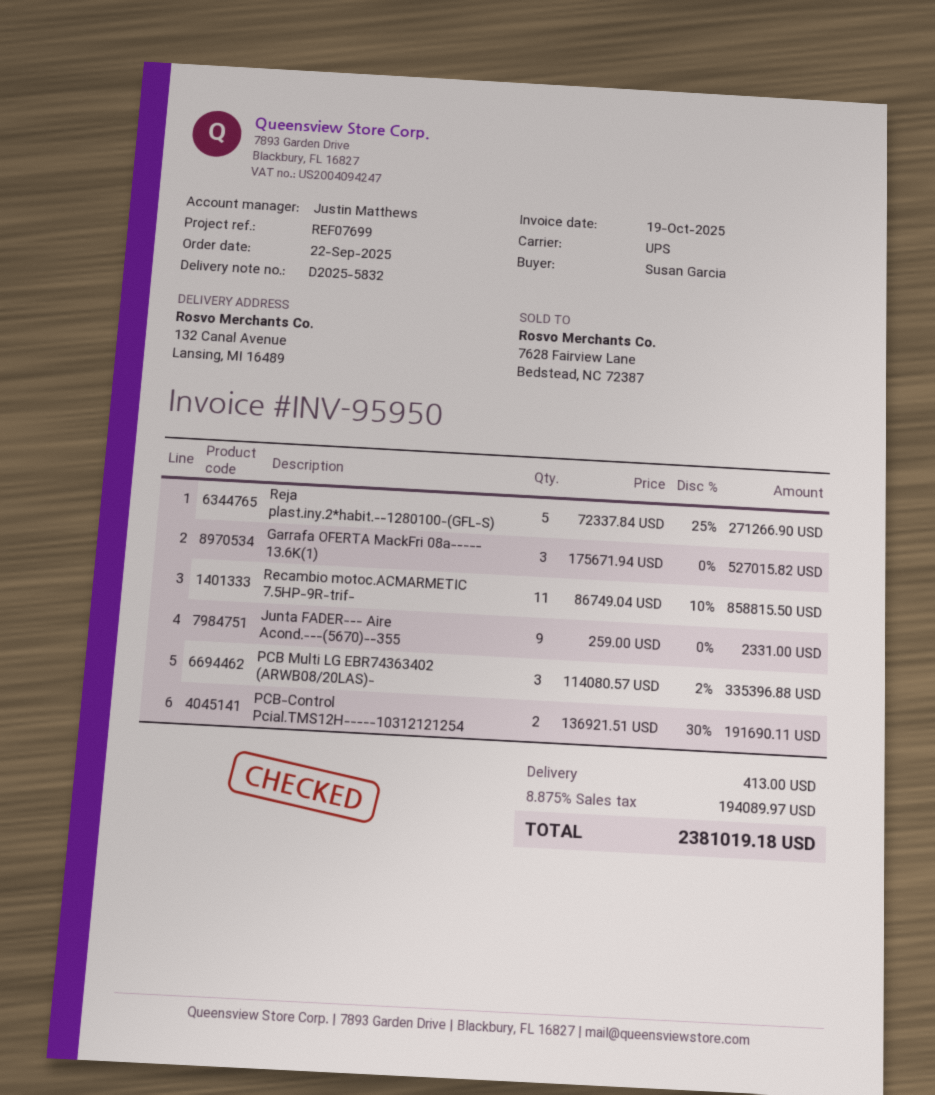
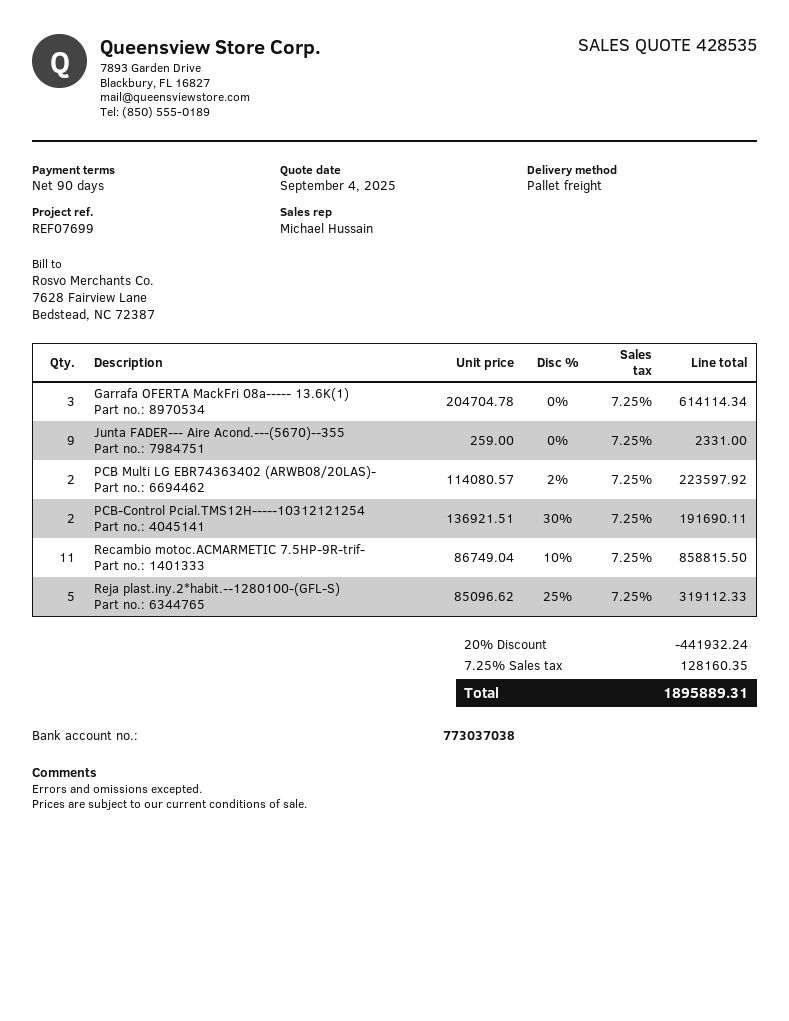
sales rep: Justin Matthews -> Michael Hussain
shipping method: UPS -> pallet freight
Reja plast.iny.2*habit.--1280100-(GFL-S): 5 x 72337.84 - 25% = 271266.90 -> 5 x 85096.62 - 25% = 319112.33
Garrafa OFERTA MackFri 08a----- 13.6K(1): 3 x 175671.94 = 527015.82 -> 3 x 204704.78 = 614114.34
PCB Multi LG EBR74363402 (ARWB08/20LAS)-: 3 x 114080.57 - 2% = 335396.88 -> 2 x 114080.57 - 2% = 223597.92
discount: none -> 20% = 441932.24
shipping: 413.00 -> none
tax: 8.875% = 194089.97 -> 7.25% = 128160.35
total: 2381019.18 -> 1895889.31

